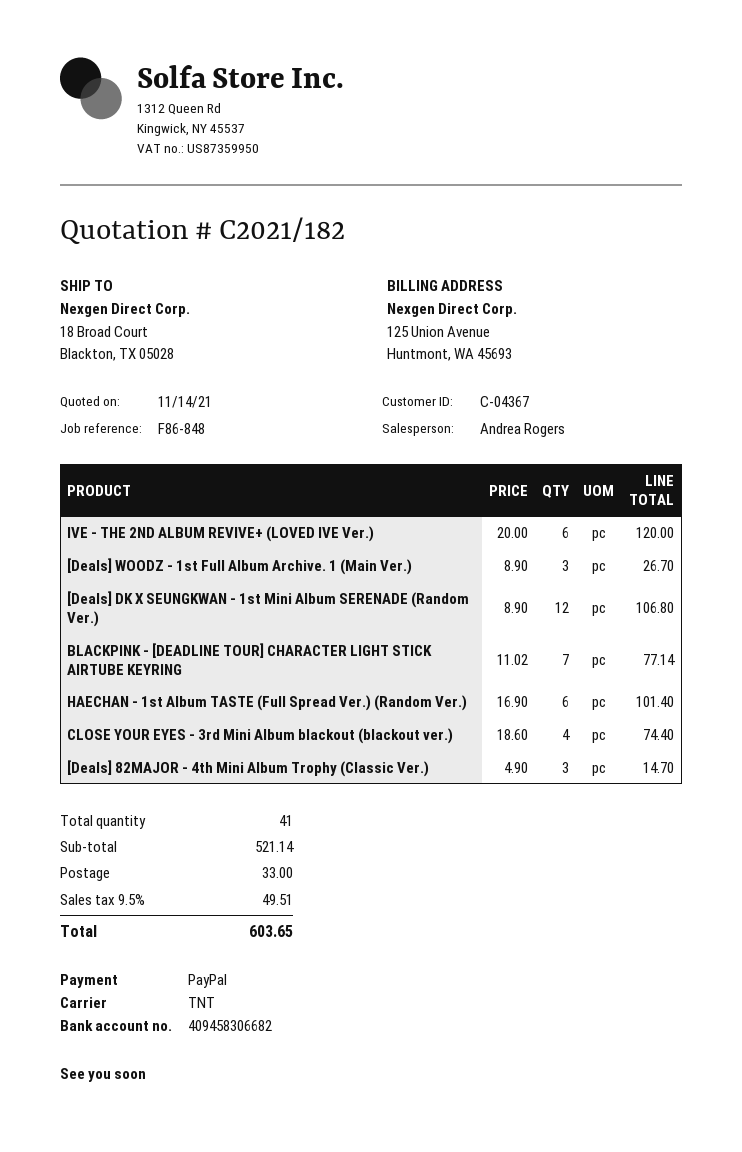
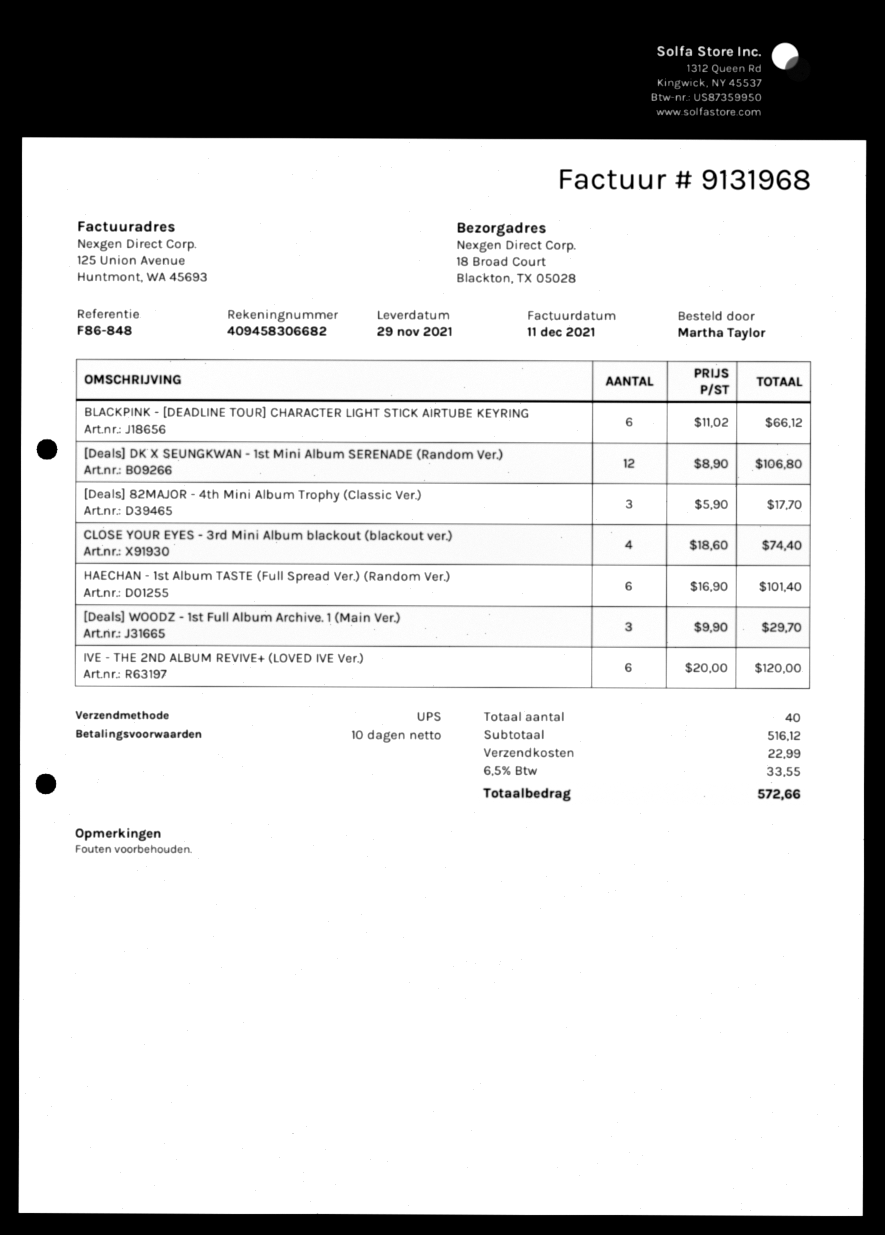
shipping method: TNT -> UPS
[Deals] WOODZ - 1st Full Album Archive. 1 (Main Ver.): 3 x 8.90 = 26.70 -> 3 x 9.90 = 29.70
BLACKPINK - [DEADLINE TOUR] CHARACTER LIGHT STICK AIRTUBE KEYRING: 7 x 11.02 = 77.14 -> 6 x 11.02 = 66.12
[Deals] 82MAJOR - 4th Mini Album Trophy (Classic Ver.): 3 x 4.90 = 14.70 -> 3 x 5.90 = 17.70
total quantity: 41 -> 40
subtotal: 521.14 -> 516.12
shipping: 33.00 -> 22.99
tax: 9.5% = 49.51 -> 6.5% = 33.55
total: 603.65 -> 572.66

